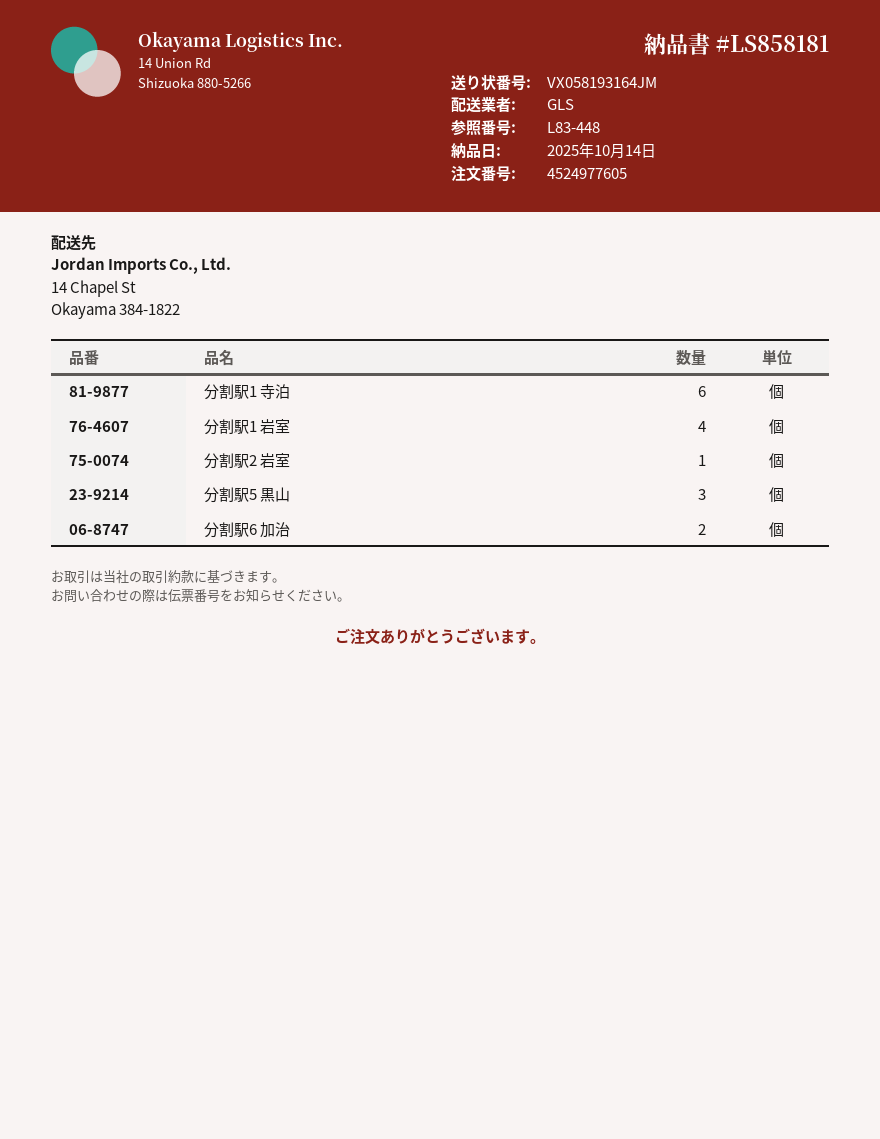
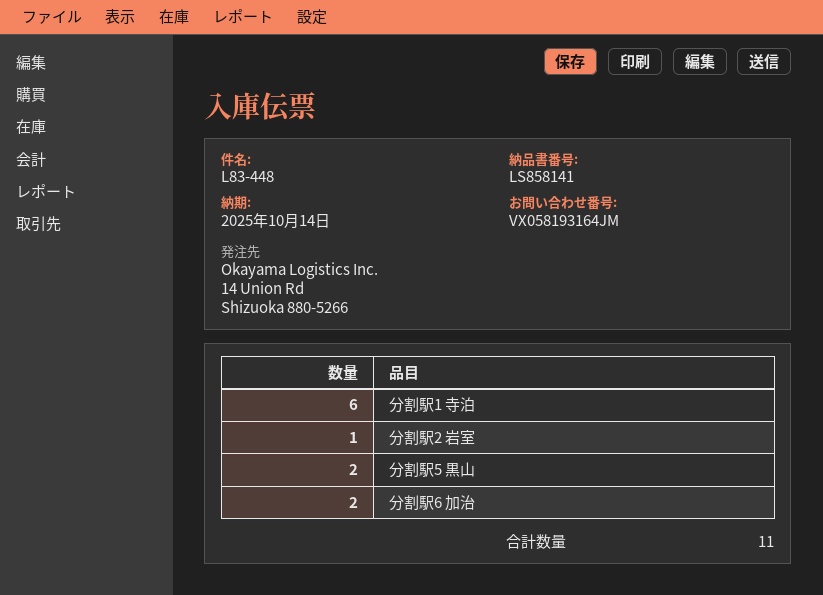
delivery note number: LS858181 -> LS858141
分割駅1 岩室: 4 -> none
分割駅5 黒山: 3 -> 2

